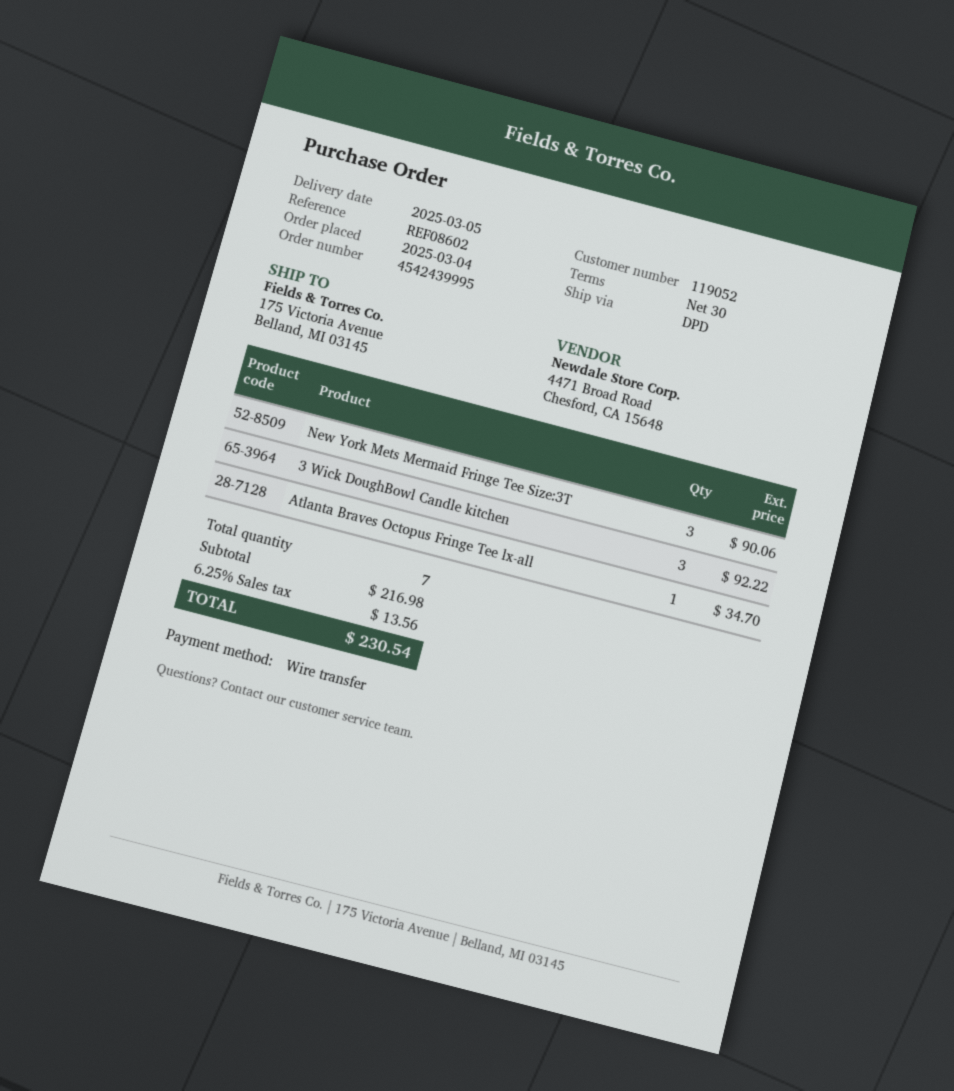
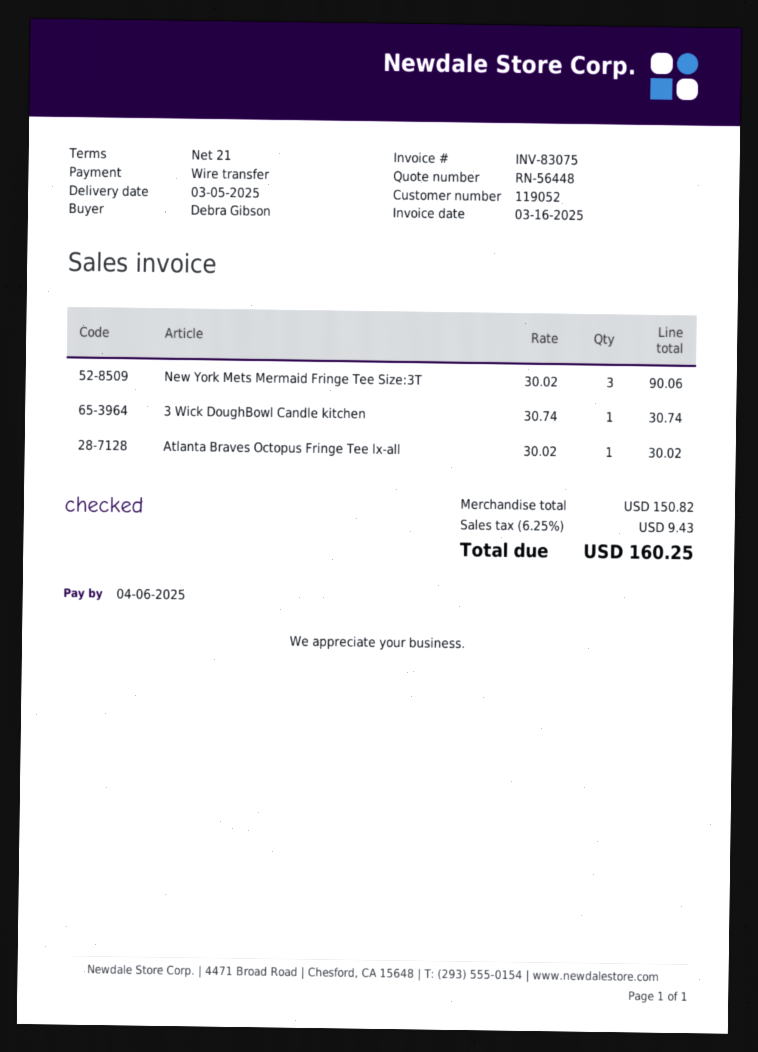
payment terms: 30 days -> 21 days
3 Wick DoughBowl Candle kitchen: 3 for 92.22 -> 1 for 30.74
Atlanta Braves Octopus Fringe Tee lx-all: 1 for 34.70 -> 1 for 30.02
subtotal: 216.98 -> 150.82
tax: 6.25% = 13.56 -> 6.25% = 9.43
total: 230.54 -> 160.25

